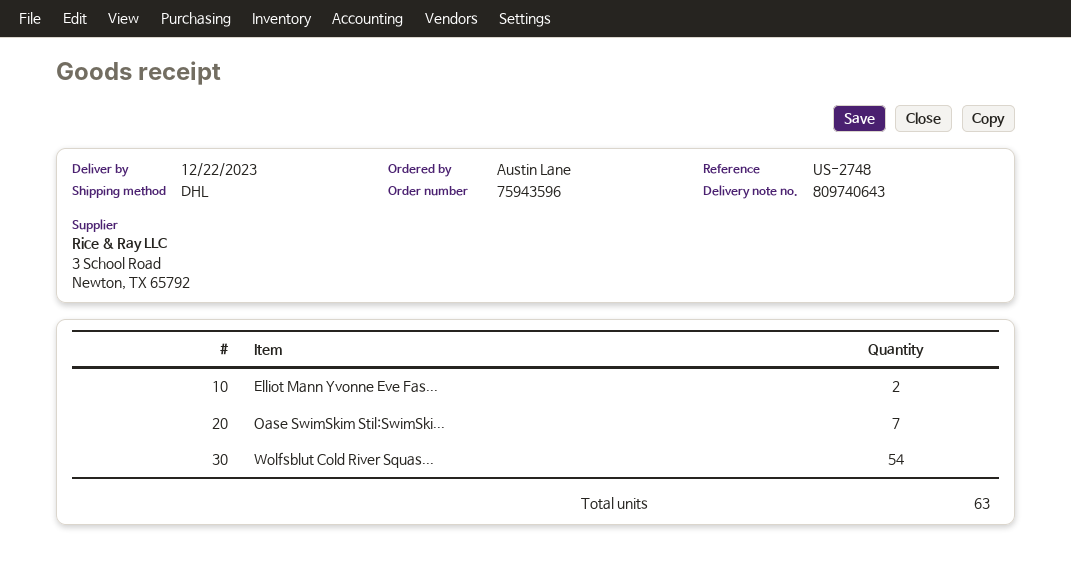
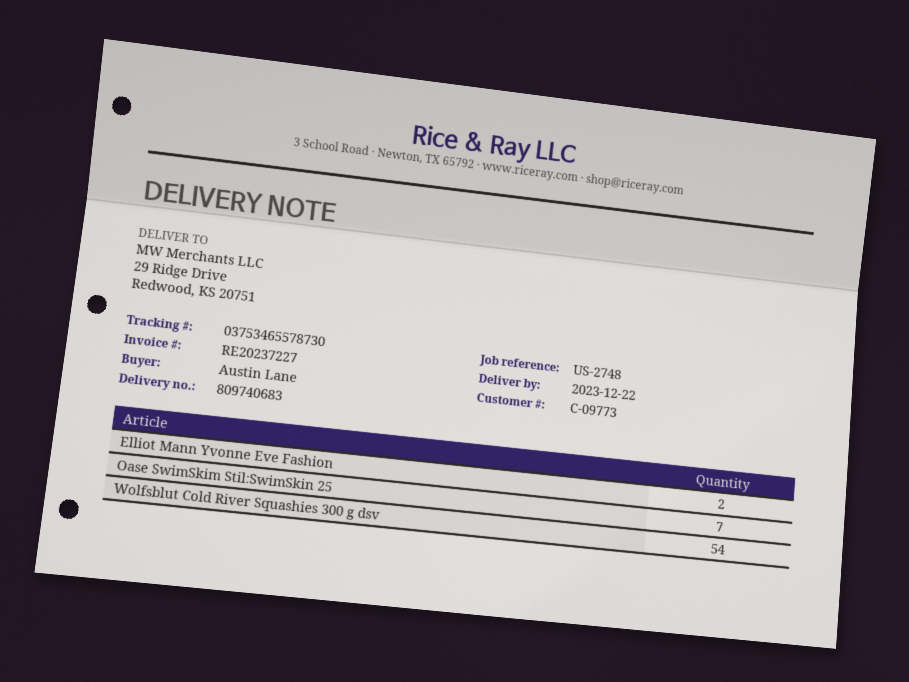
delivery note number: 809740643 -> 809740683

